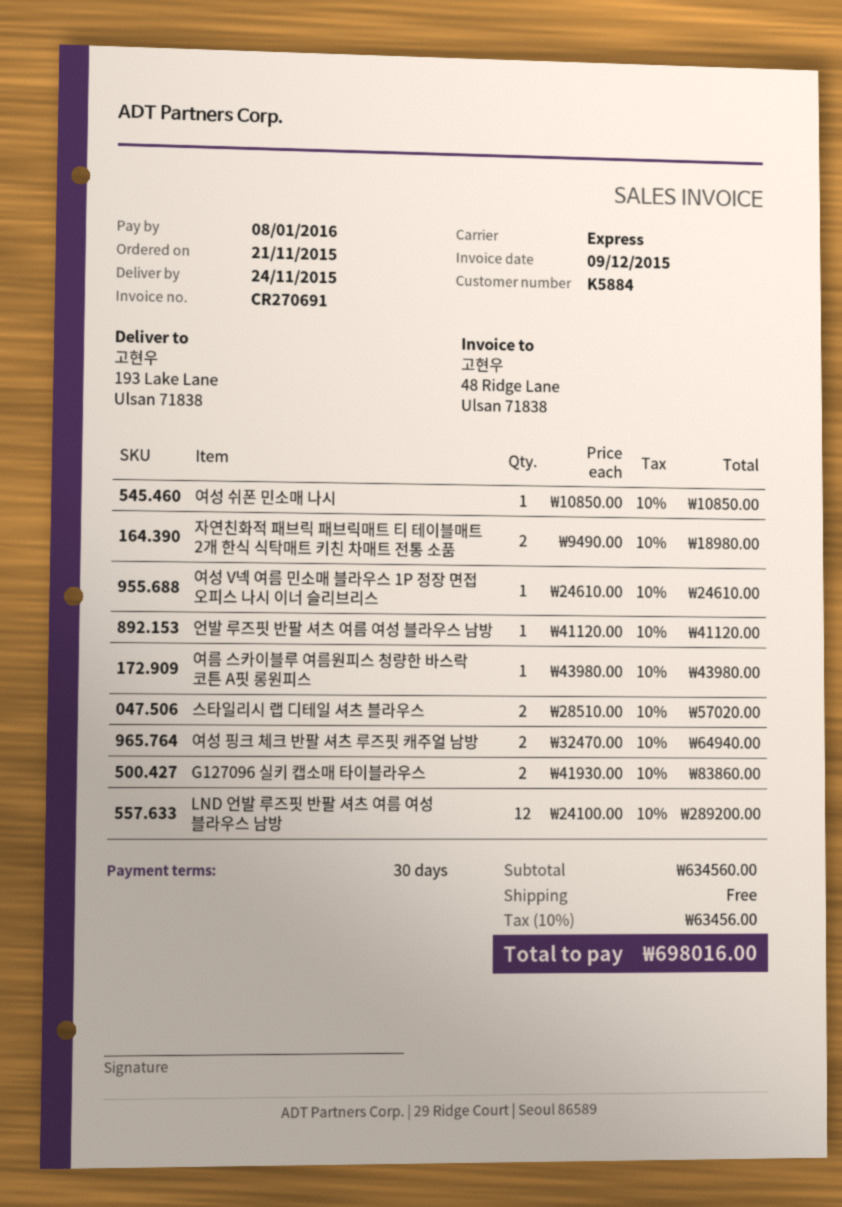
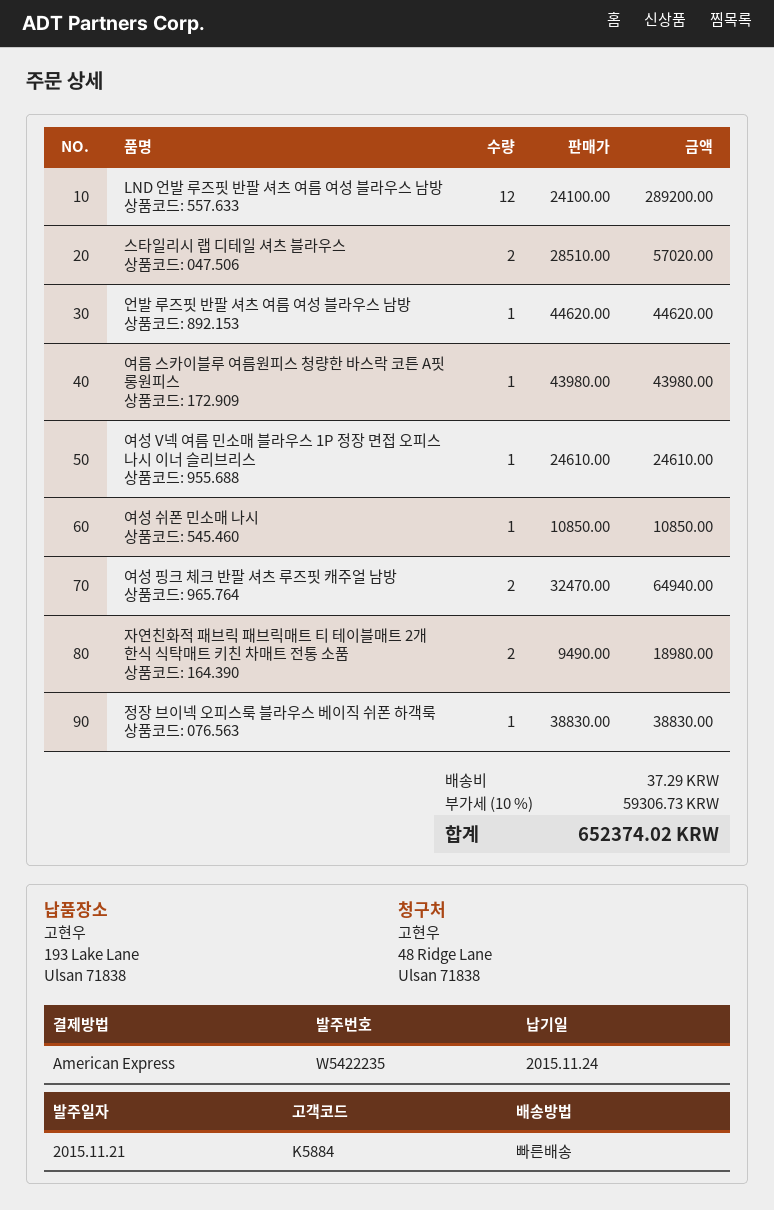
언발 루즈핏 반팔 셔츠 여름 여성 블라우스 남방: 1 x 41120.00 = 41120.00 -> 1 x 44620.00 = 44620.00
G127096 실키 캡소매 타이블라우스: 2 x 41930.00 = 83860.00 -> none
정장 브이넥 오피스룩 블라우스 베이직 쉬폰 하객룩: none -> 1 x 38830.00 = 38830.00
shipping: 0.00 -> 37.29
tax: 10% = 63456.00 -> 10% = 59306.73
total: 698016.00 -> 652374.02

